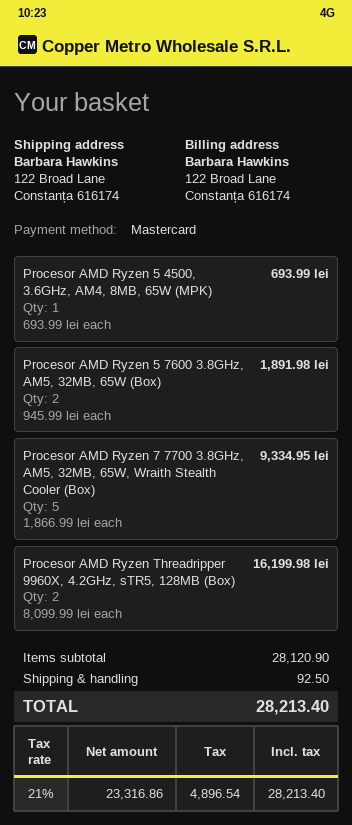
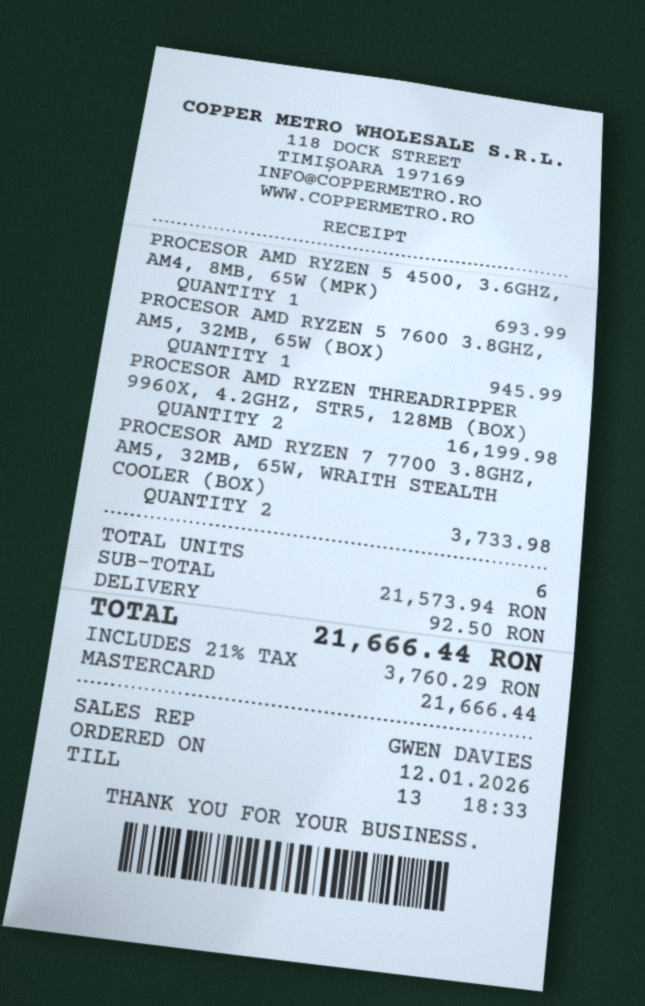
Procesor AMD Ryzen 5 7600 3.8GHz, AM5, 32MB, 65W (Box): 2 for 1891.98 -> 1 for 945.99
Procesor AMD Ryzen 7 7700 3.8GHz, AM5, 32MB, 65W, Wraith Stealth Cooler (Box): 5 for 9334.95 -> 2 for 3733.98
subtotal: 28120.90 -> 21573.94
tax: 21% = 4896.54 -> 21% = 3760.29
total: 28213.40 -> 21666.44

